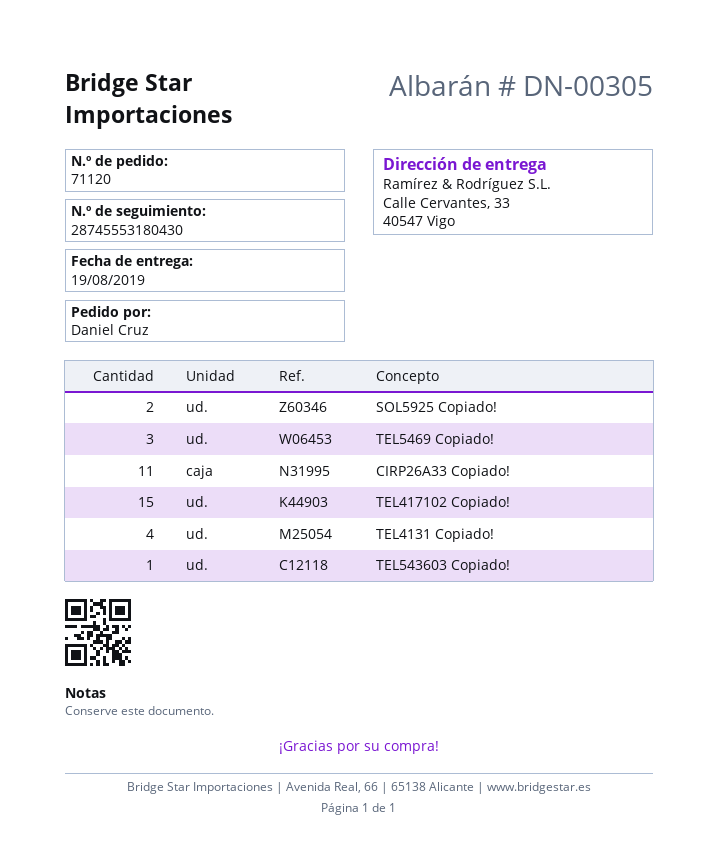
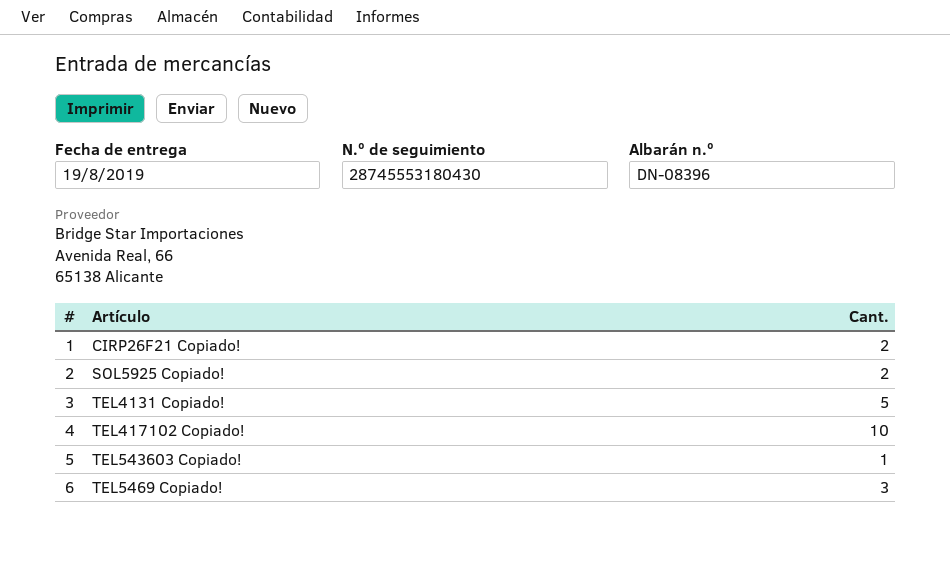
delivery note number: DN-00305 -> DN-08396
CIRP26A33 Copiado!: 11 -> none
TEL417102 Copiado!: 15 -> 10
TEL4131 Copiado!: 4 -> 5
CIRP26F21 Copiado!: none -> 2

